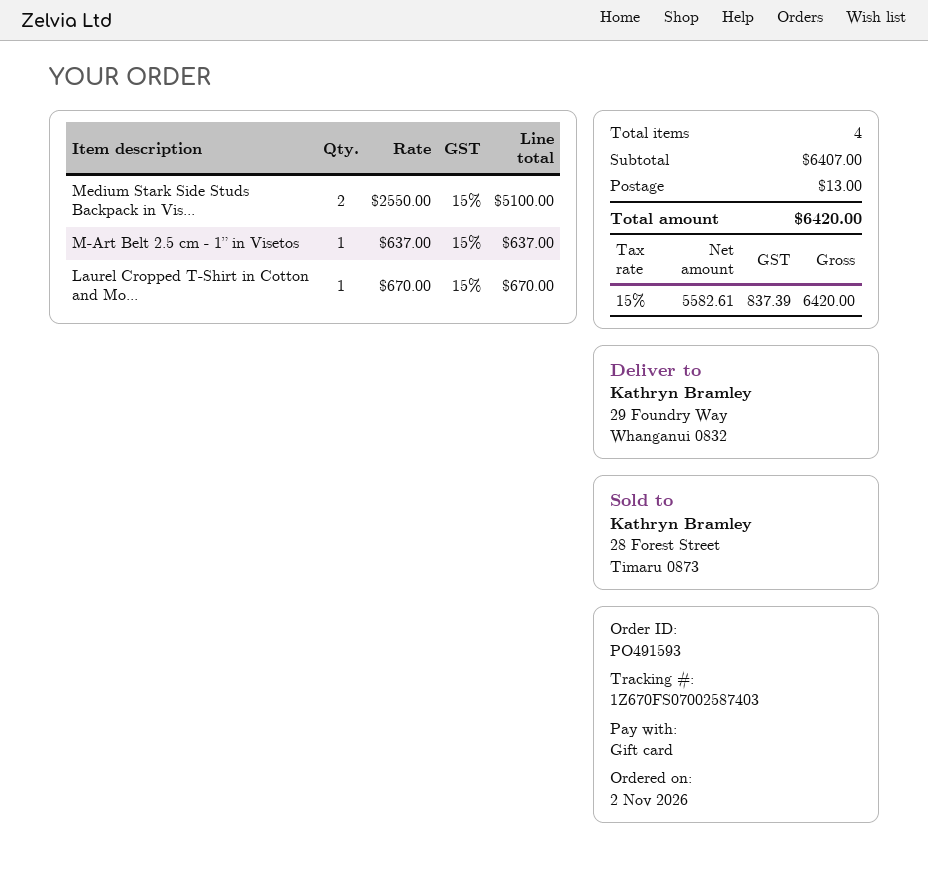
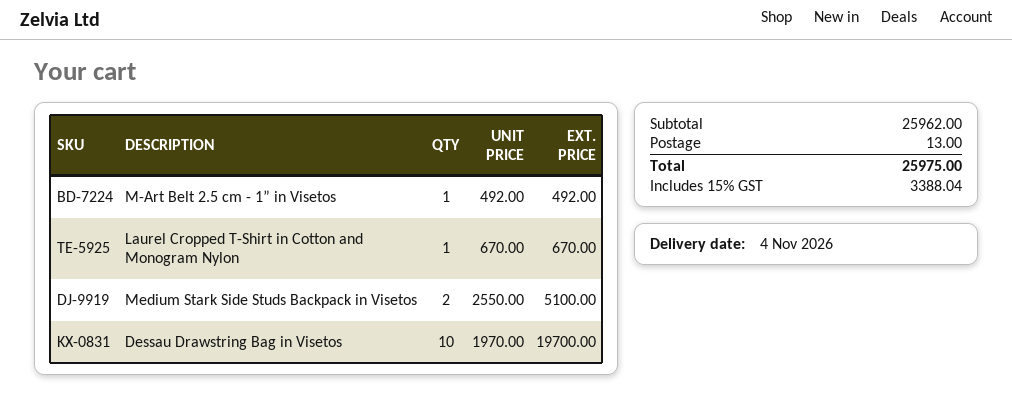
M-Art Belt 2.5 cm - 1” in Visetos: 1 x 637.00 = 637.00 -> 1 x 492.00 = 492.00
Dessau Drawstring Bag in Visetos: none -> 10 x 1970.00 = 19700.00
subtotal: 6407.00 -> 25962.00
tax: 15% = 837.39 -> 15% = 3388.04
total: 6420.00 -> 25975.00

